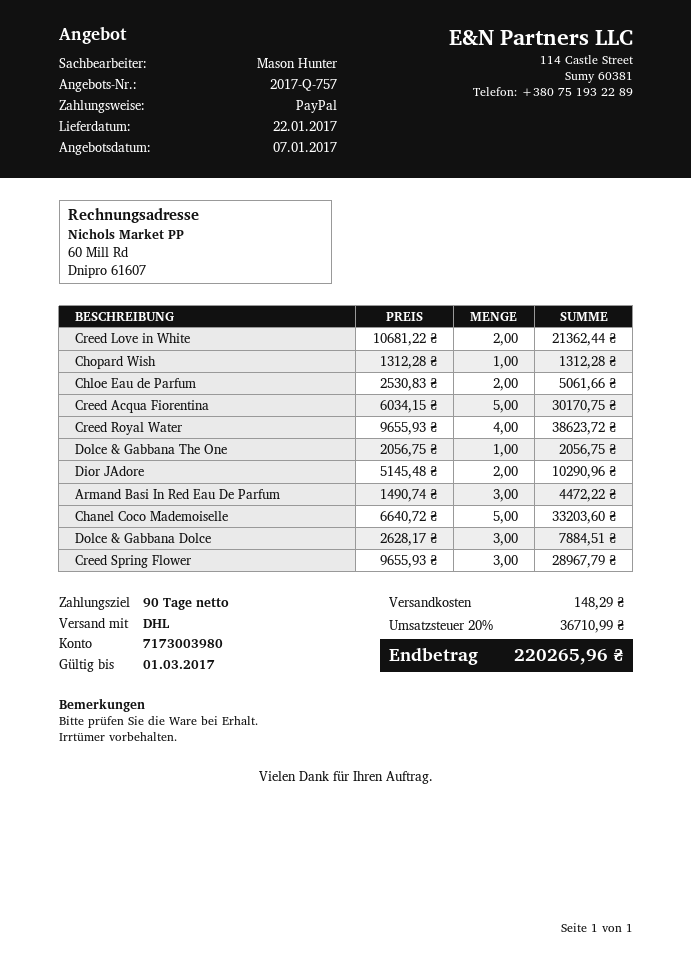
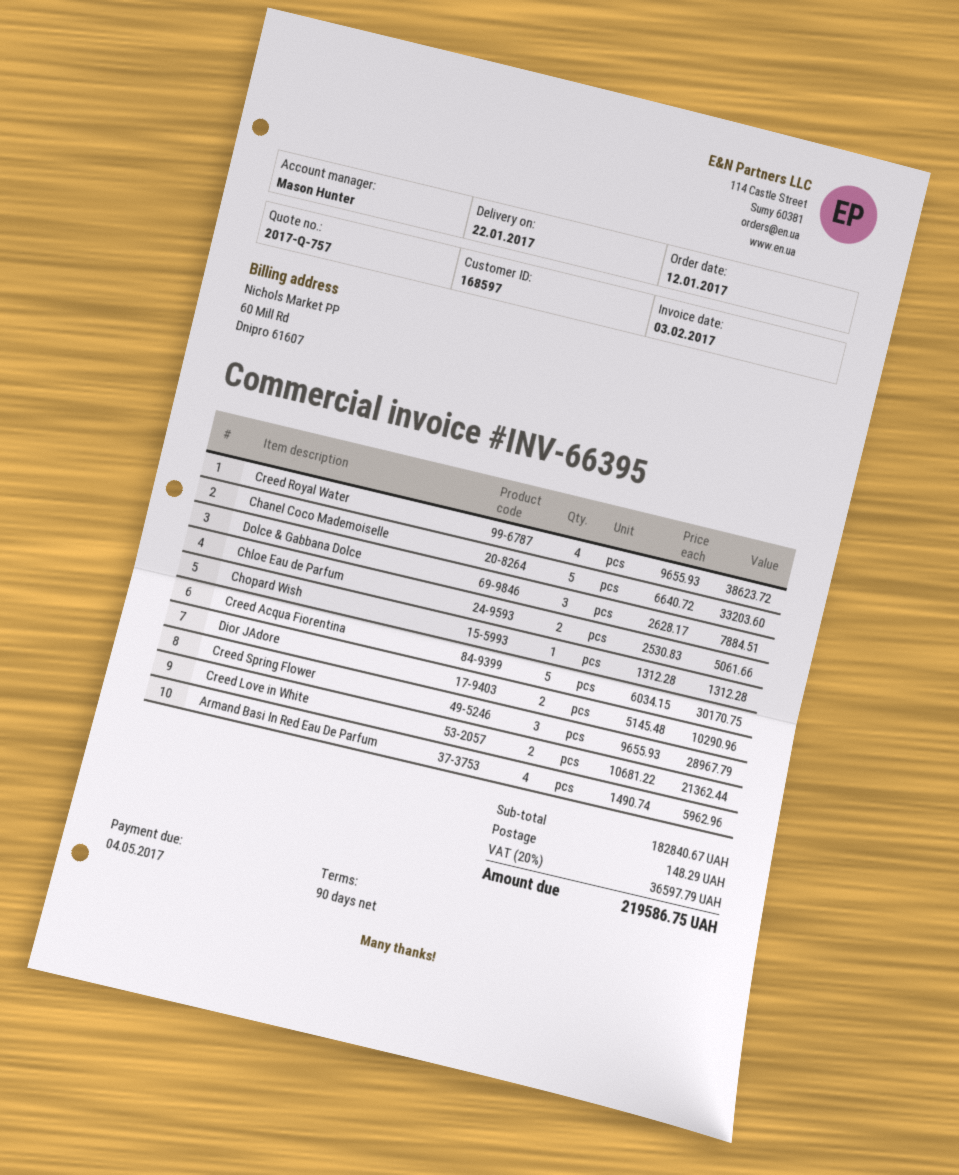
Dolce & Gabbana The One: 1 x 2056.75 = 2056.75 -> none
Armand Basi In Red Eau De Parfum: 3 x 1490.74 = 4472.22 -> 4 x 1490.74 = 5962.96
tax: 20% = 36710.99 -> 20% = 36597.79
total: 220265.96 -> 219586.75

